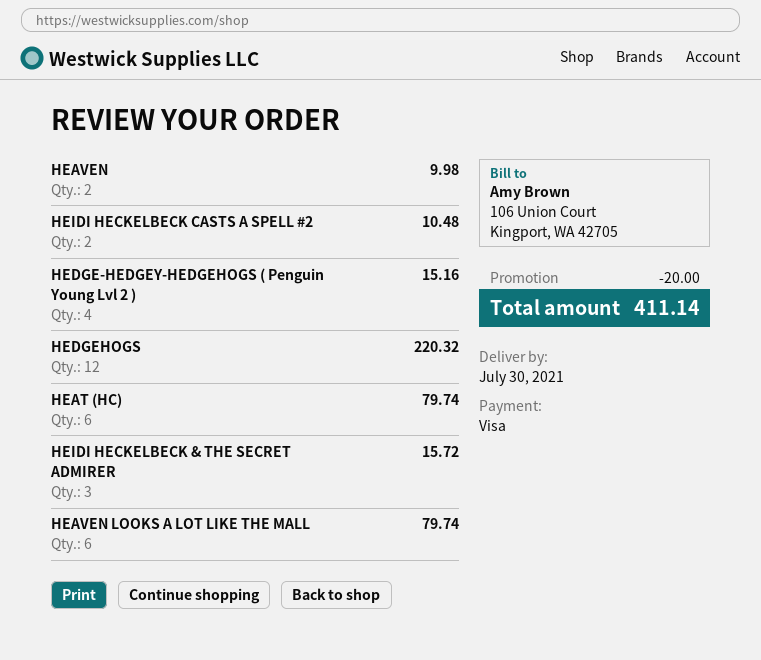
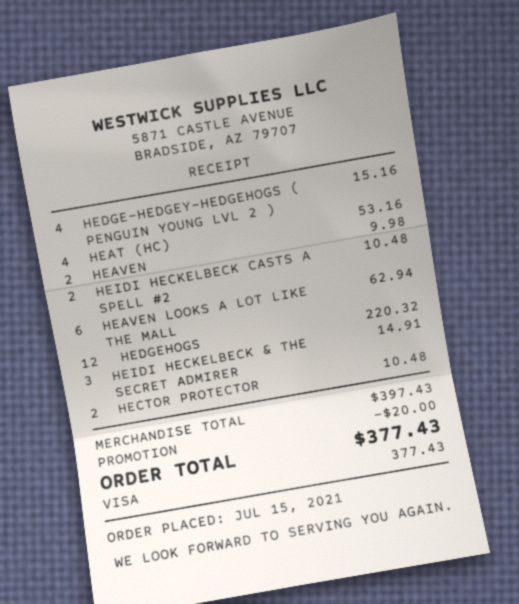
HEAT (HC): 6 for 79.74 -> 4 for 53.16
HEIDI HECKELBECK & THE SECRET ADMIRER: 3 for 15.72 -> 3 for 14.91
HEAVEN LOOKS A LOT LIKE THE MALL: 6 for 79.74 -> 6 for 62.94
HECTOR PROTECTOR: none -> 2 for 10.48
total: 411.14 -> 377.43

